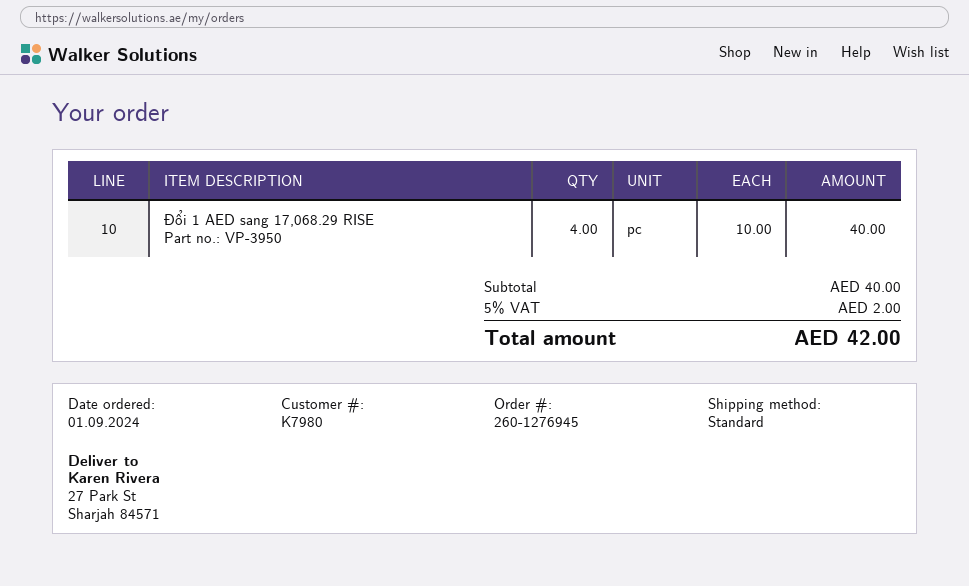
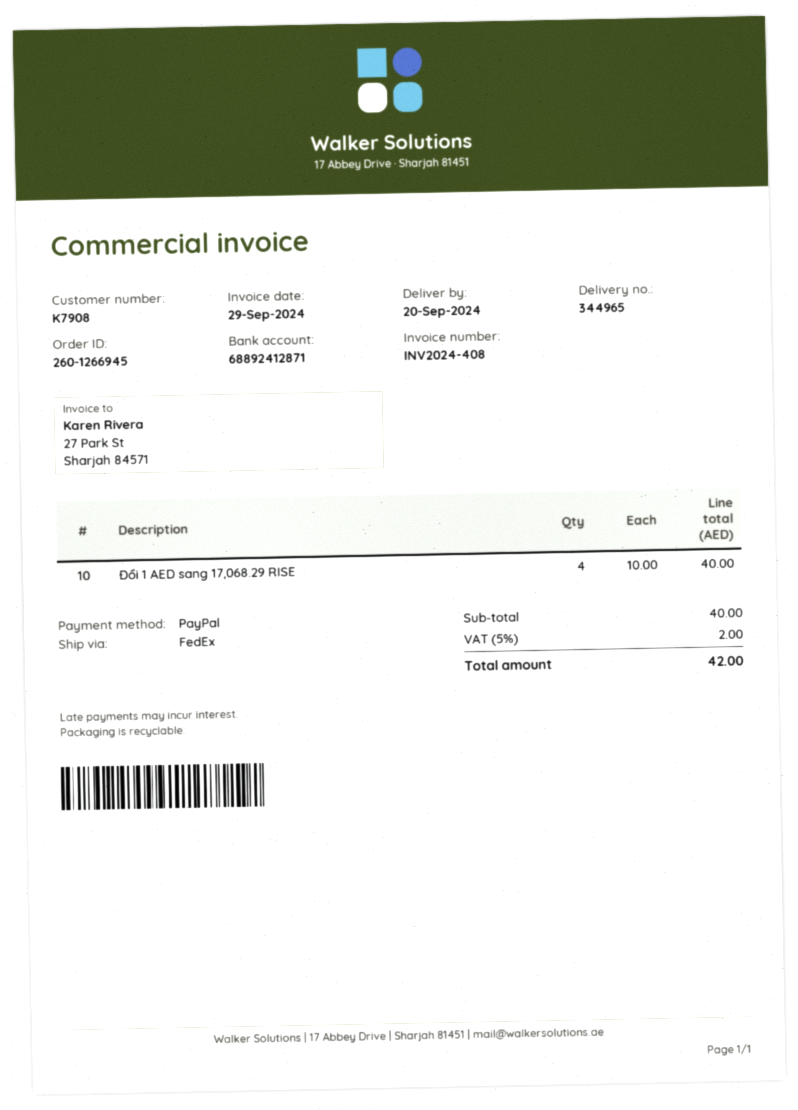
order number: 260-1276945 -> 260-1266945
customer number: K7980 -> K7908
shipping method: standard -> FedEx

